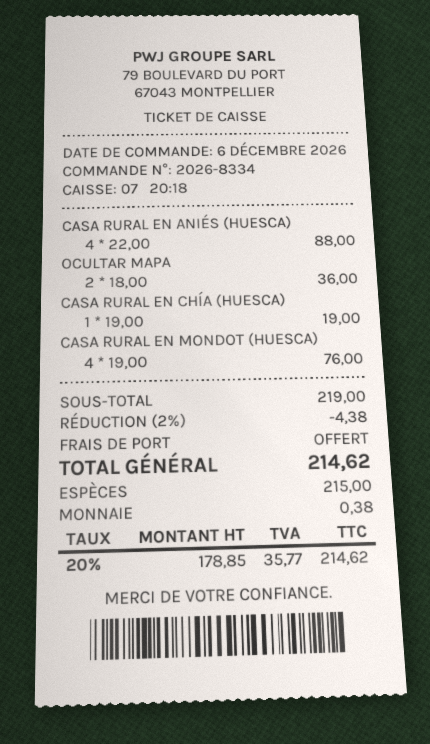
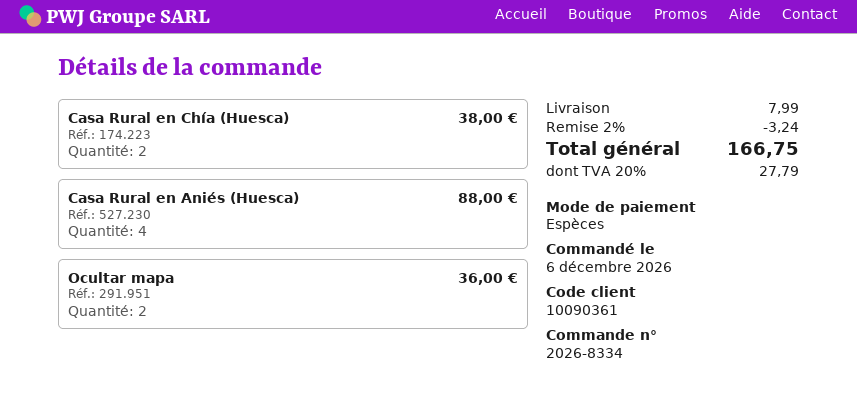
CASA RURAL EN CHÍA (HUESCA): 1 for 19.00 -> 2 for 38.00
CASA RURAL EN MONDOT (HUESCA): 4 for 76.00 -> none
discount: 2% = 4.38 -> 2% = 3.24
shipping: 0.00 -> 7.99
tax: 20% = 35.77 -> 20% = 27.79
total: 214.62 -> 166.75

